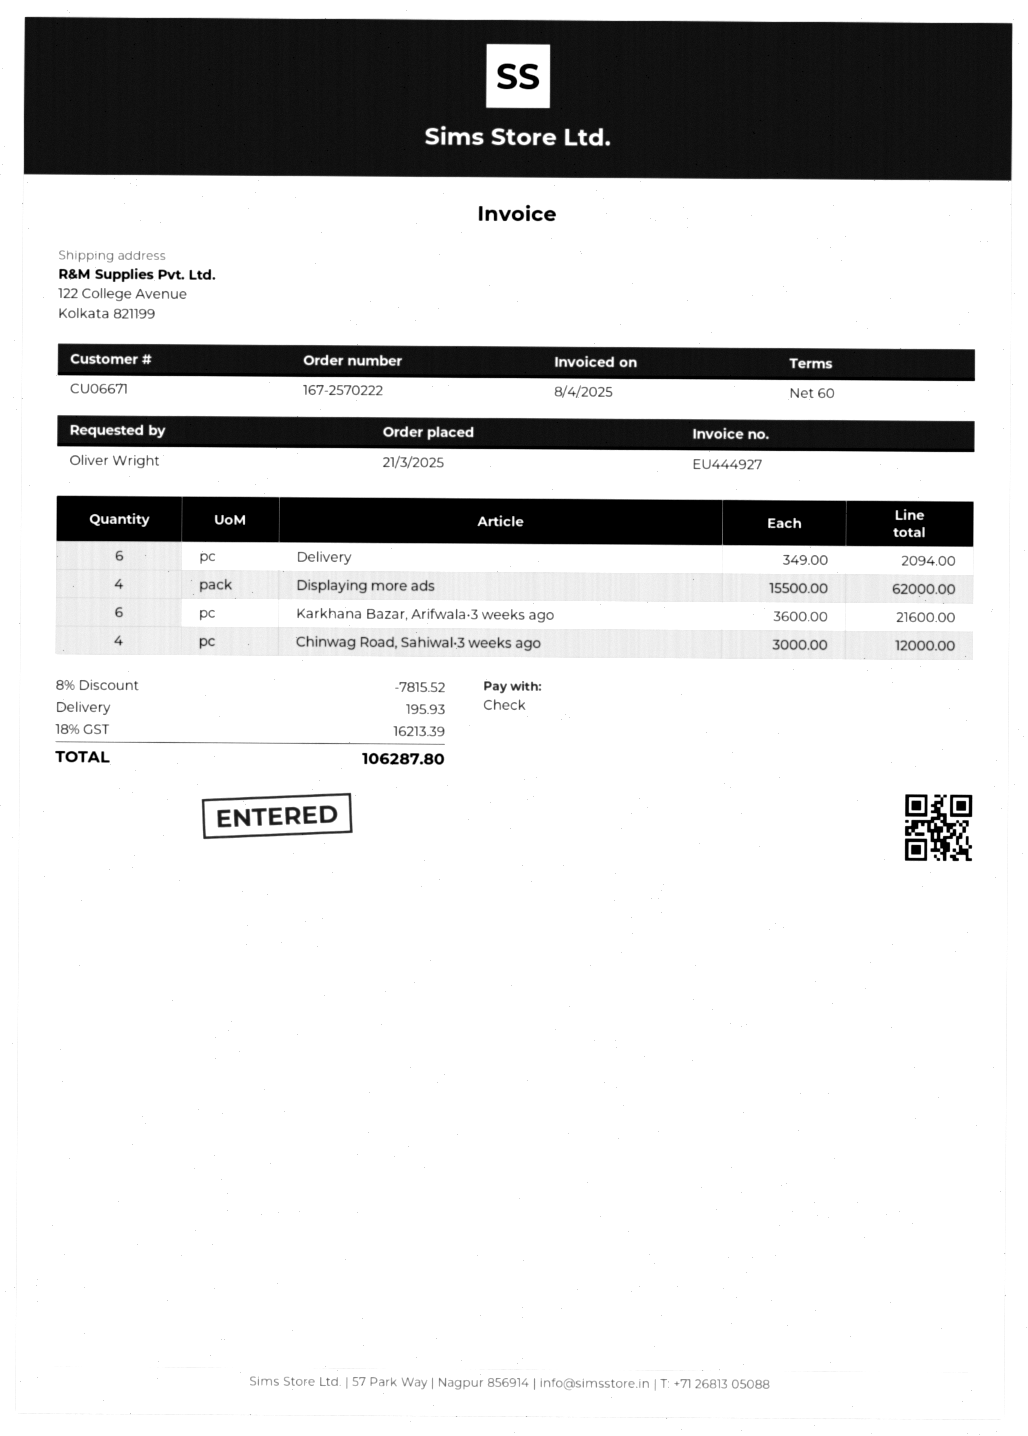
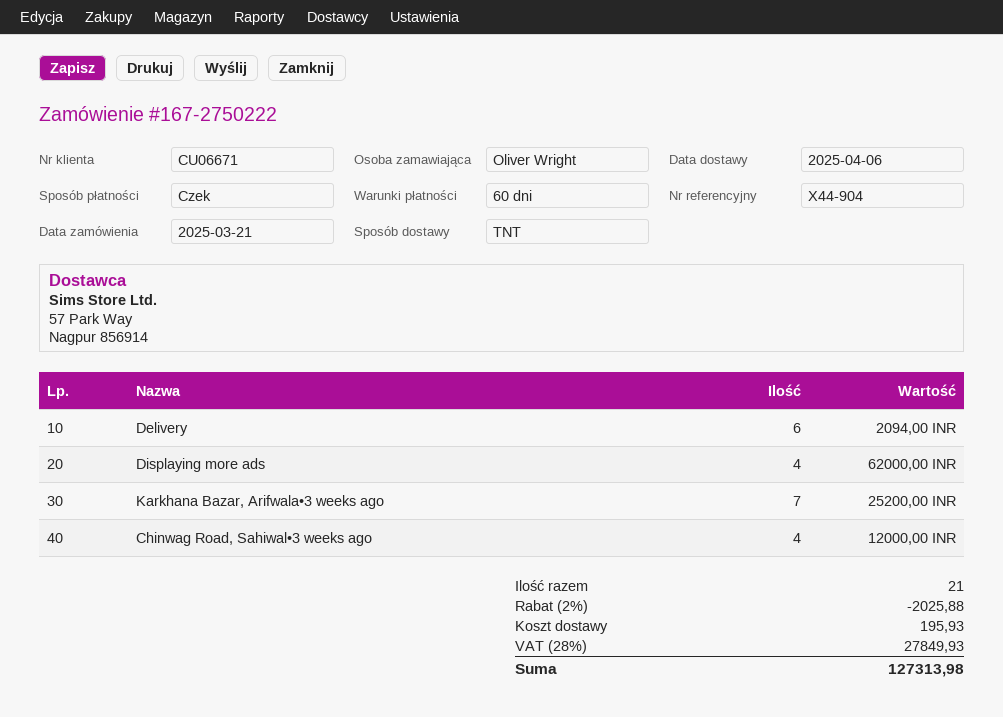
order number: 167-2570222 -> 167-2750222
Karkhana Bazar, Arifwala•3 weeks ago: 6 for 21600.00 -> 7 for 25200.00
discount: 8% = 7815.52 -> 2% = 2025.88
tax: 18% = 16213.39 -> 28% = 27849.93
total: 106287.80 -> 127313.98

